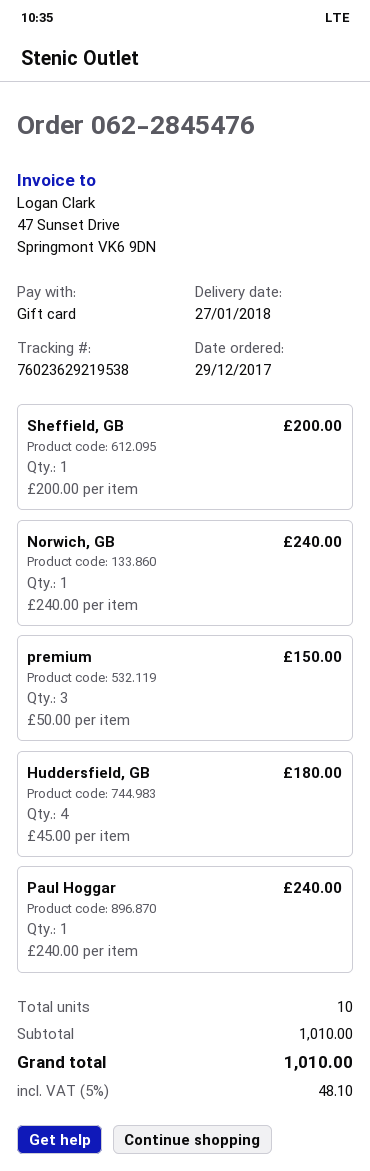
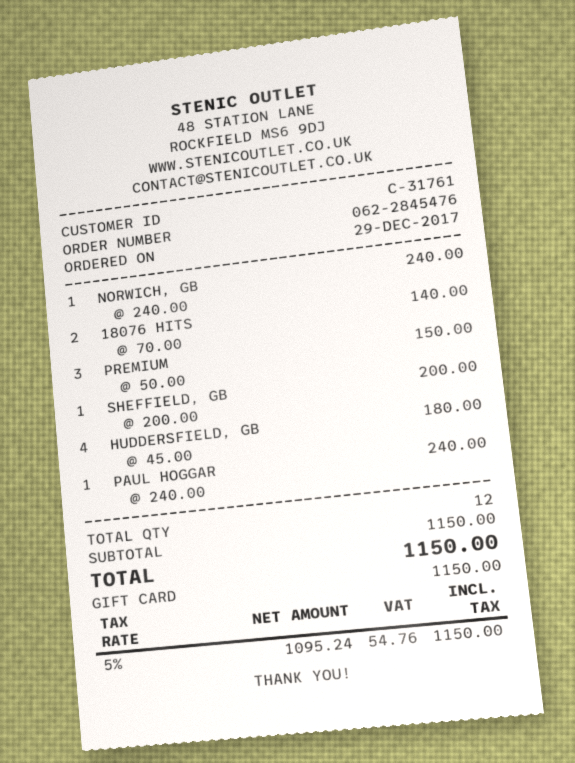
18076 HITS: none -> 2 x 70.00 = 140.00
total quantity: 10 -> 12
subtotal: 1010.00 -> 1150.00
tax: 5% = 48.10 -> 5% = 54.76
total: 1010.00 -> 1150.00

